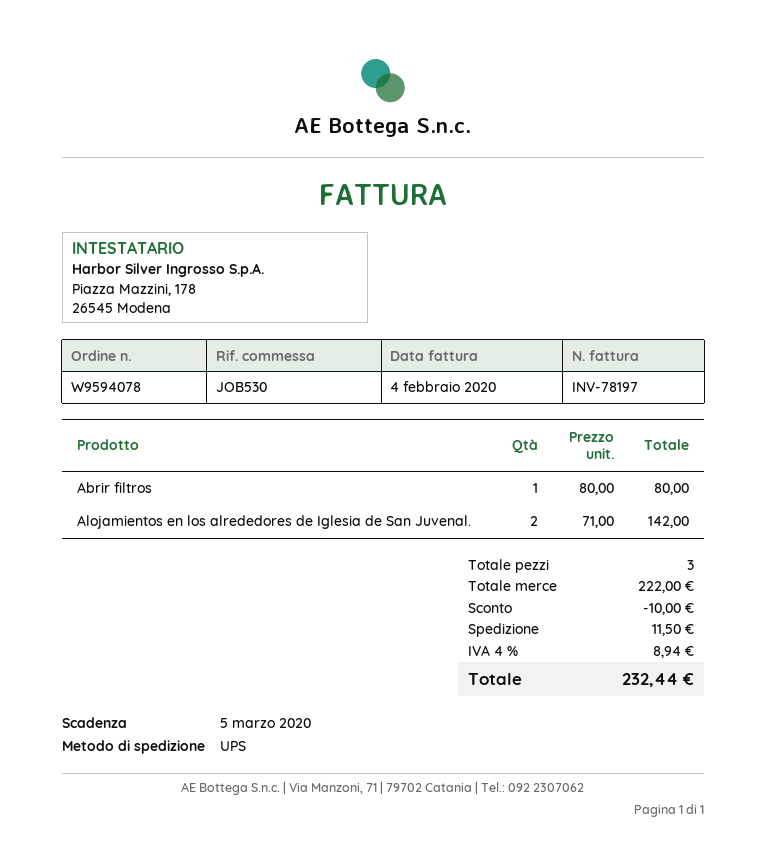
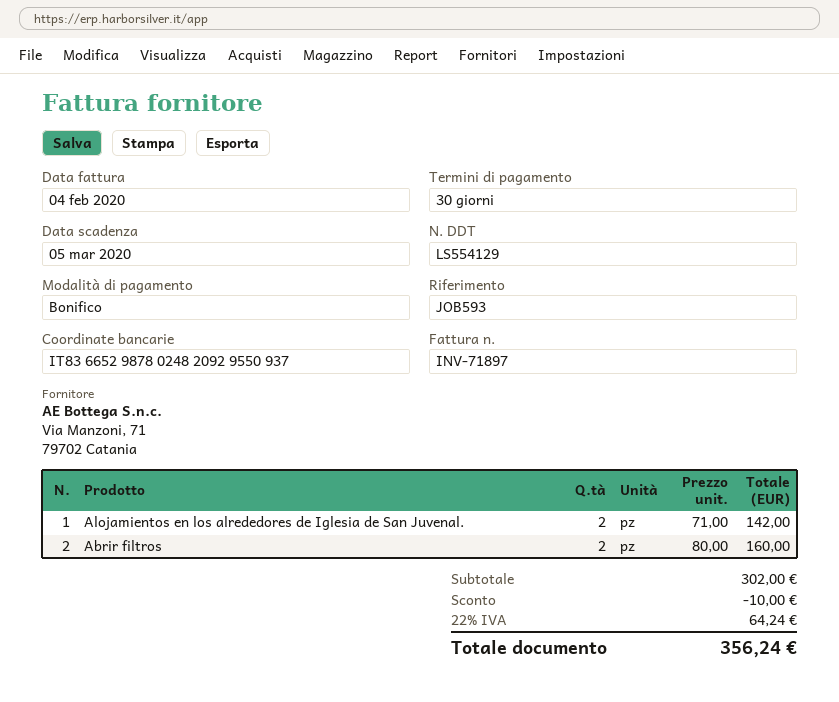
invoice number: INV-78197 -> INV-71897
reference: JOB530 -> JOB593
Abrir filtros: 1 x 80.00 = 80.00 -> 2 x 80.00 = 160.00
subtotal: 222.00 -> 302.00
shipping: 11.50 -> none
tax: 4% = 8.94 -> 22% = 64.24
total: 232.44 -> 356.24

